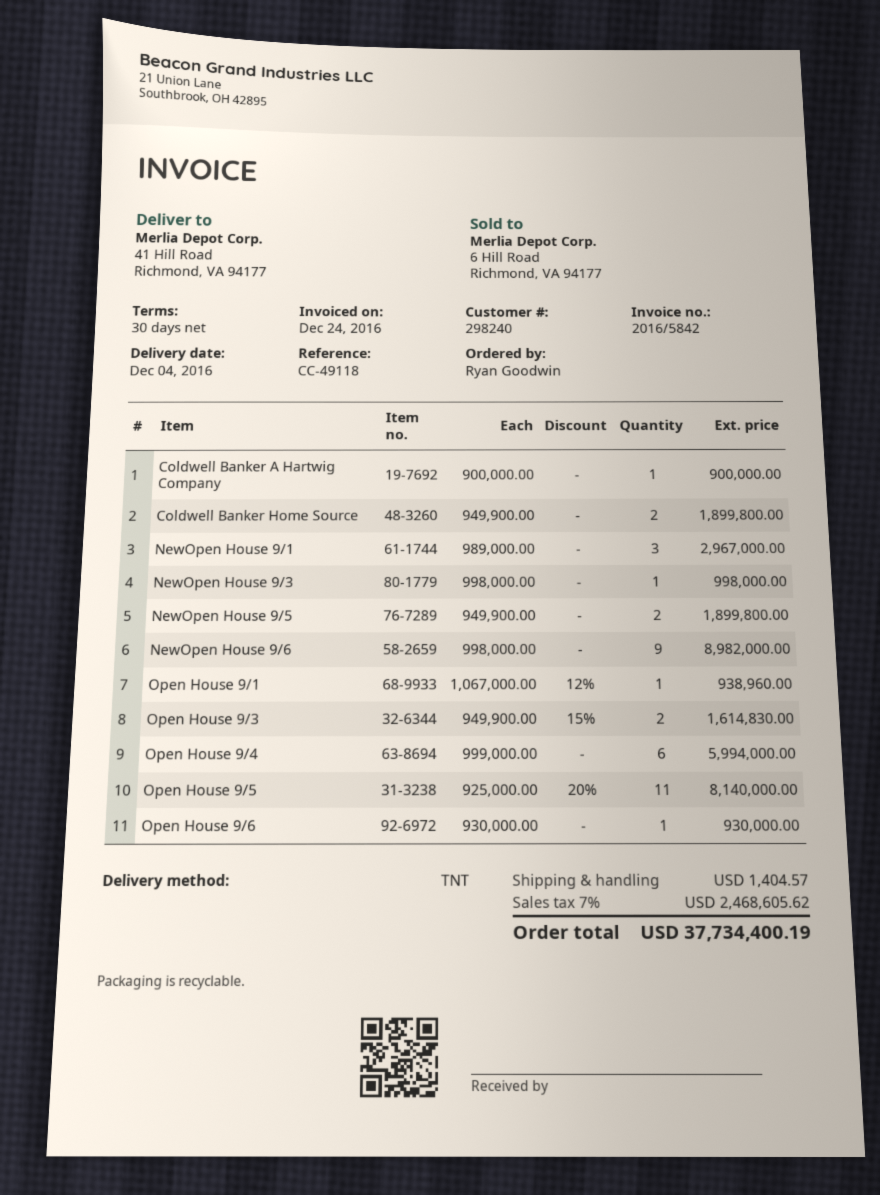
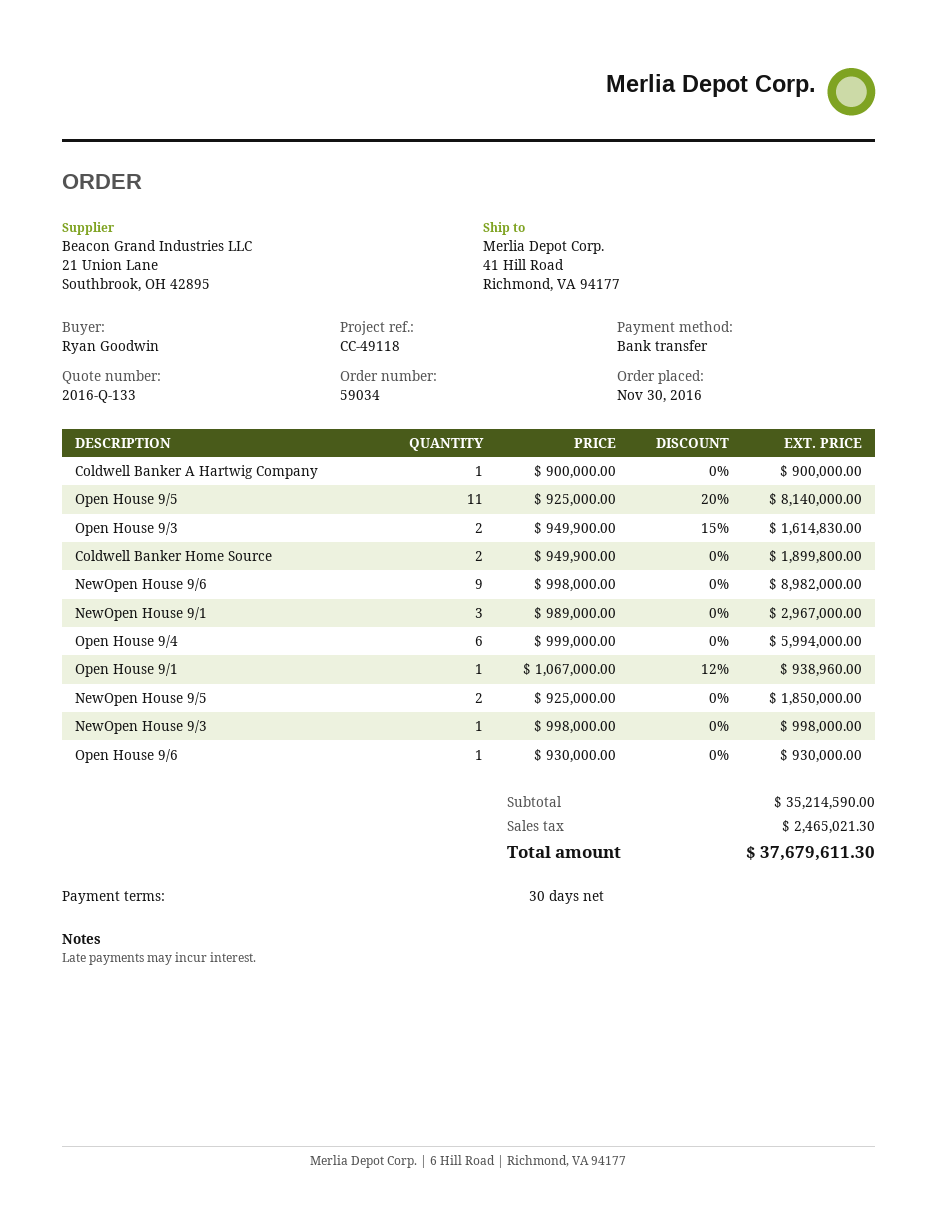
NewOpen House 9/5: 2 x 949900.00 = 1899800.00 -> 2 x 925000.00 = 1850000.00
shipping: 1404.57 -> none
tax: 2468605.62 -> 2465021.30
total: 37734400.19 -> 37679611.30

